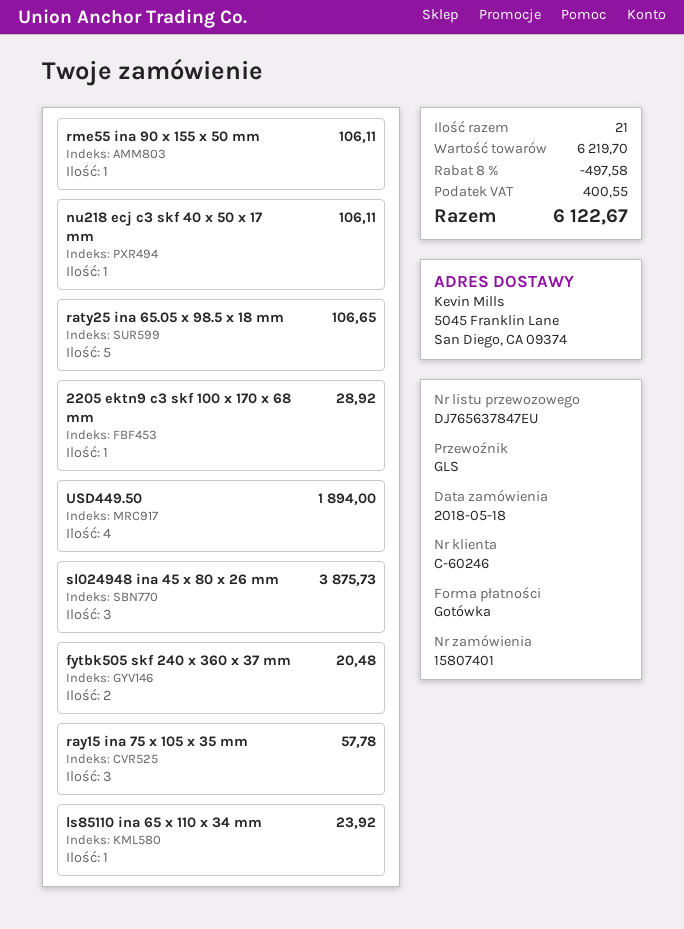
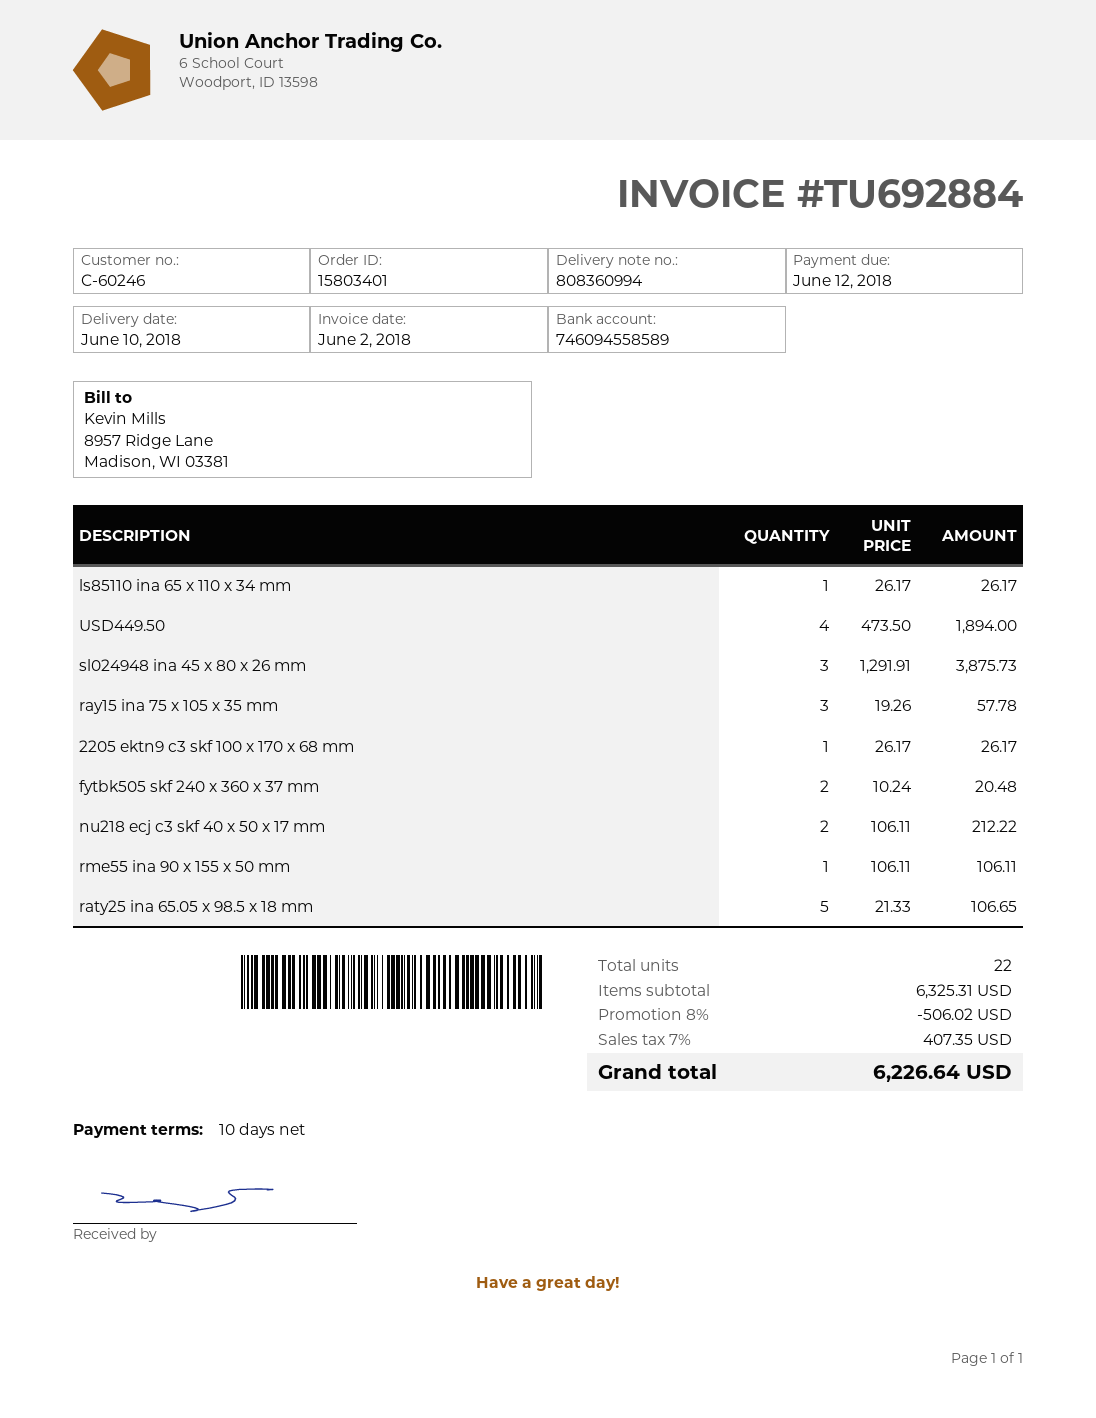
order number: 15807401 -> 15803401
nu218 ecj c3 skf 40 x 50 x 17 mm: 1 for 106.11 -> 2 for 212.22
2205 ektn9 c3 skf 100 x 170 x 68 mm: 1 for 28.92 -> 1 for 26.17
ls85110 ina 65 x 110 x 34 mm: 1 for 23.92 -> 1 for 26.17
total quantity: 21 -> 22
subtotal: 6219.70 -> 6325.31
discount: 8% = 497.58 -> 8% = 506.02
tax: 400.55 -> 407.35
total: 6122.67 -> 6226.64

